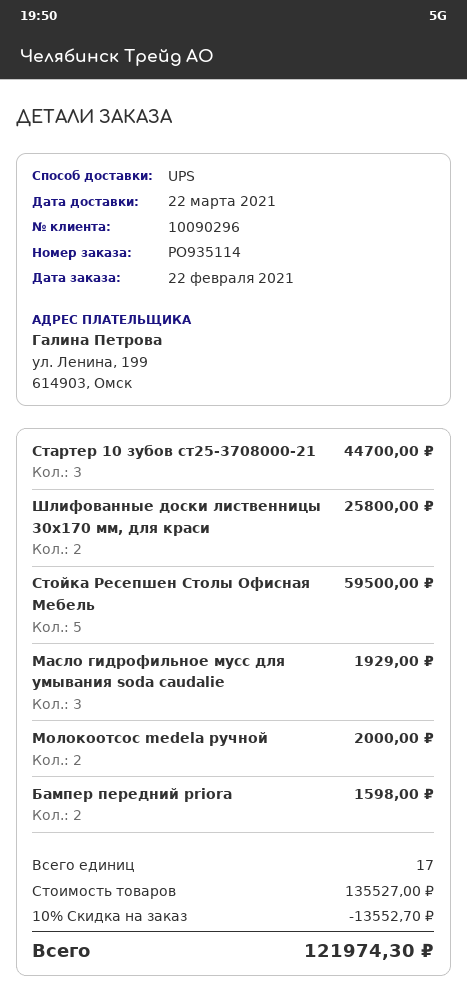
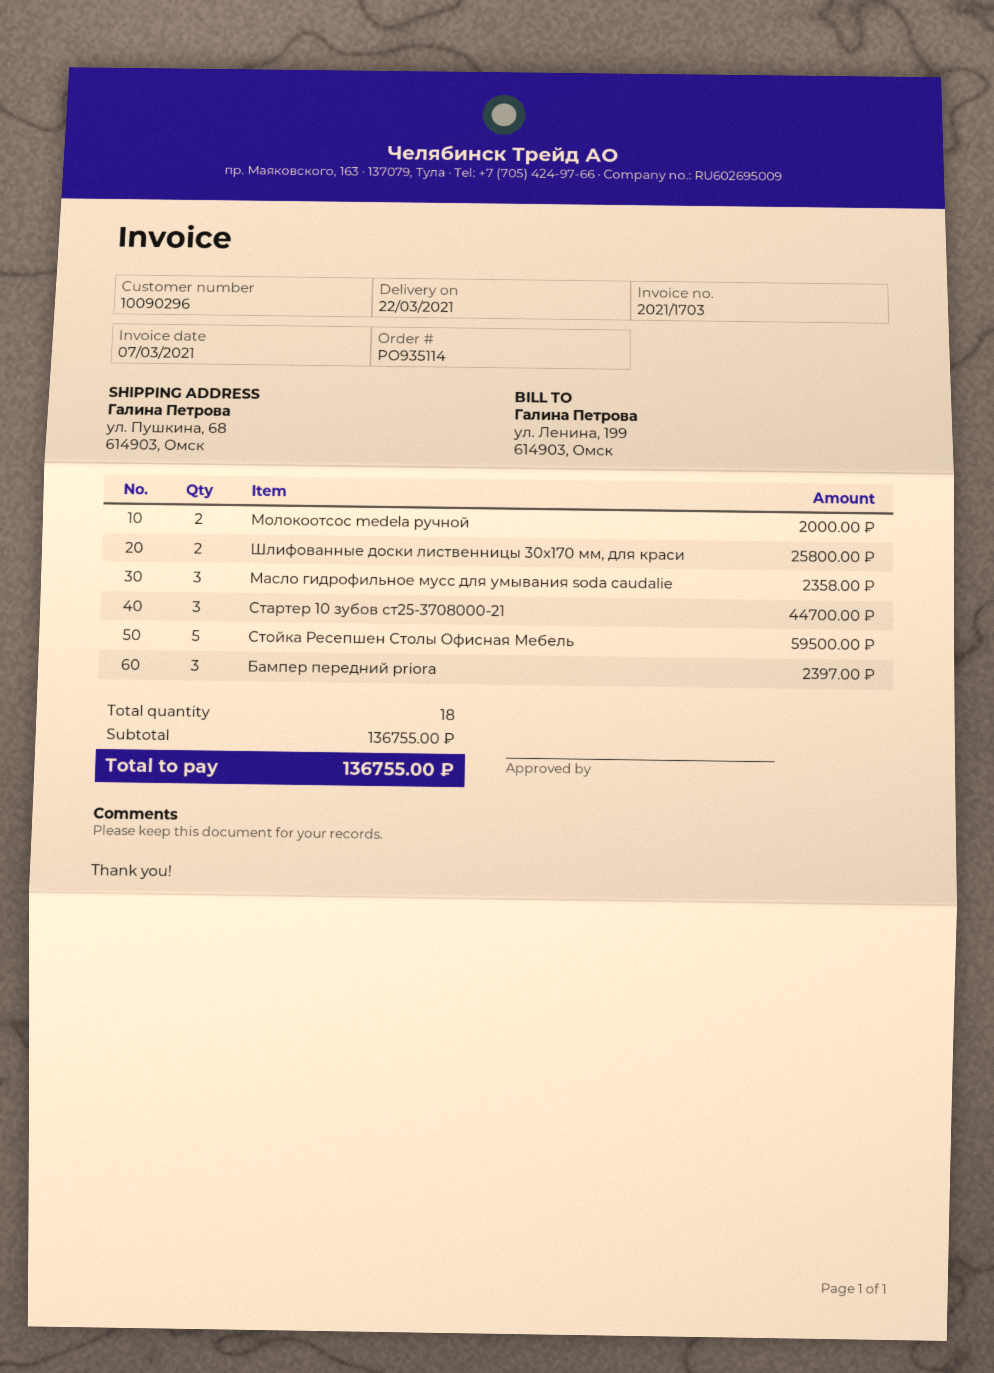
Масло гидрофильное мусс для умывания soda caudalie: 3 for 1929.00 -> 3 for 2358.00
Бампер передний priora: 2 for 1598.00 -> 3 for 2397.00
total quantity: 17 -> 18
subtotal: 135527.00 -> 136755.00
discount: 10% = 13552.70 -> none
total: 121974.30 -> 136755.00

